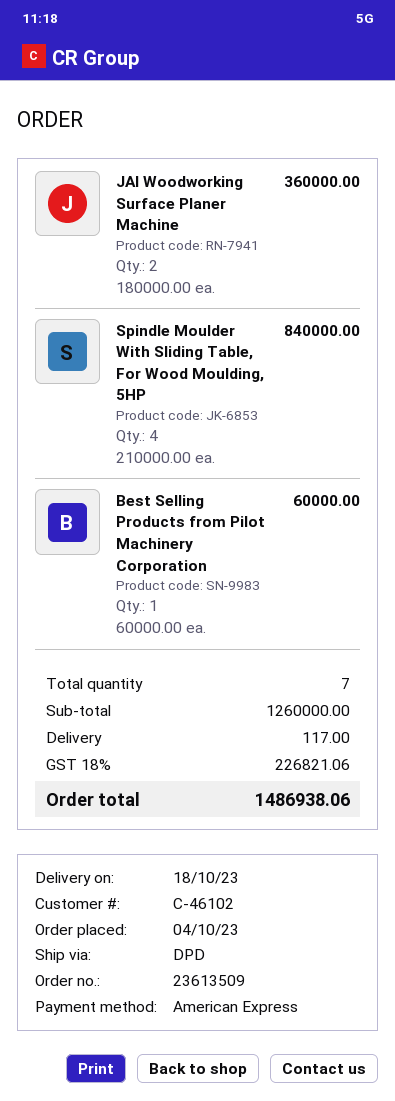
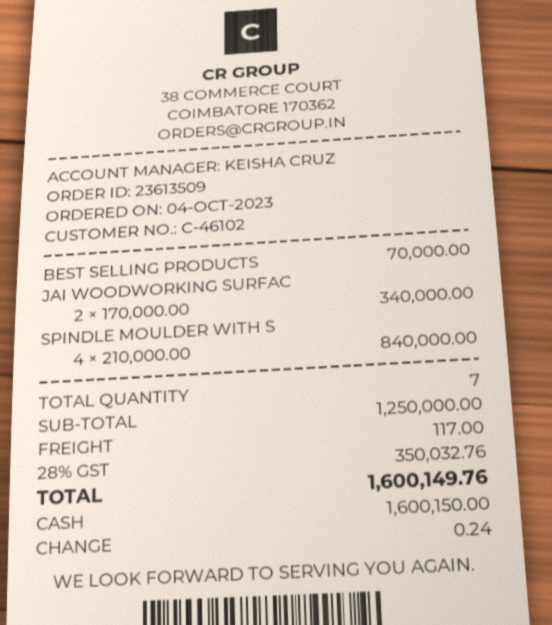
payment method: American Express -> cash
JAI Woodworking Surface Planer Machine: 2 x 180000.00 = 360000.00 -> 2 x 170000.00 = 340000.00
Best Selling Products from Pilot Machinery Corporation: 1 x 60000.00 = 60000.00 -> 1 x 70000.00 = 70000.00
subtotal: 1260000.00 -> 1250000.00
tax: 18% = 226821.06 -> 28% = 350032.76
total: 1486938.06 -> 1600149.76

